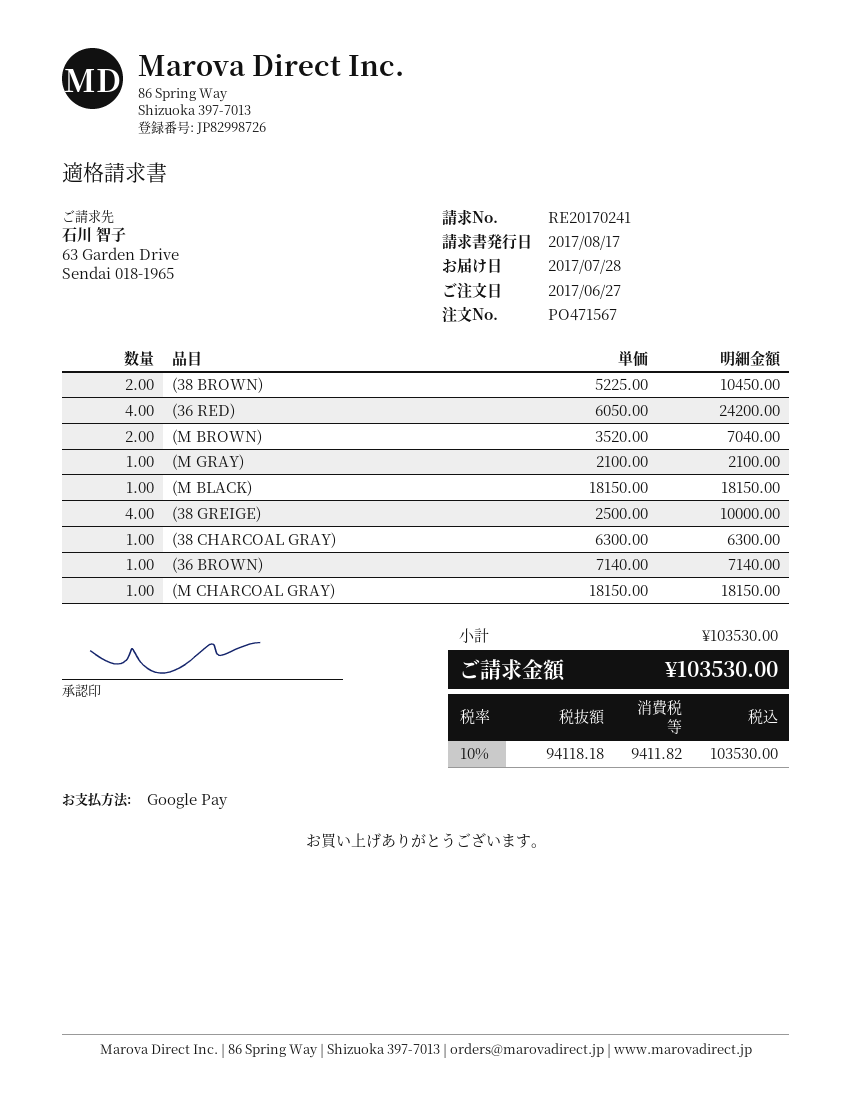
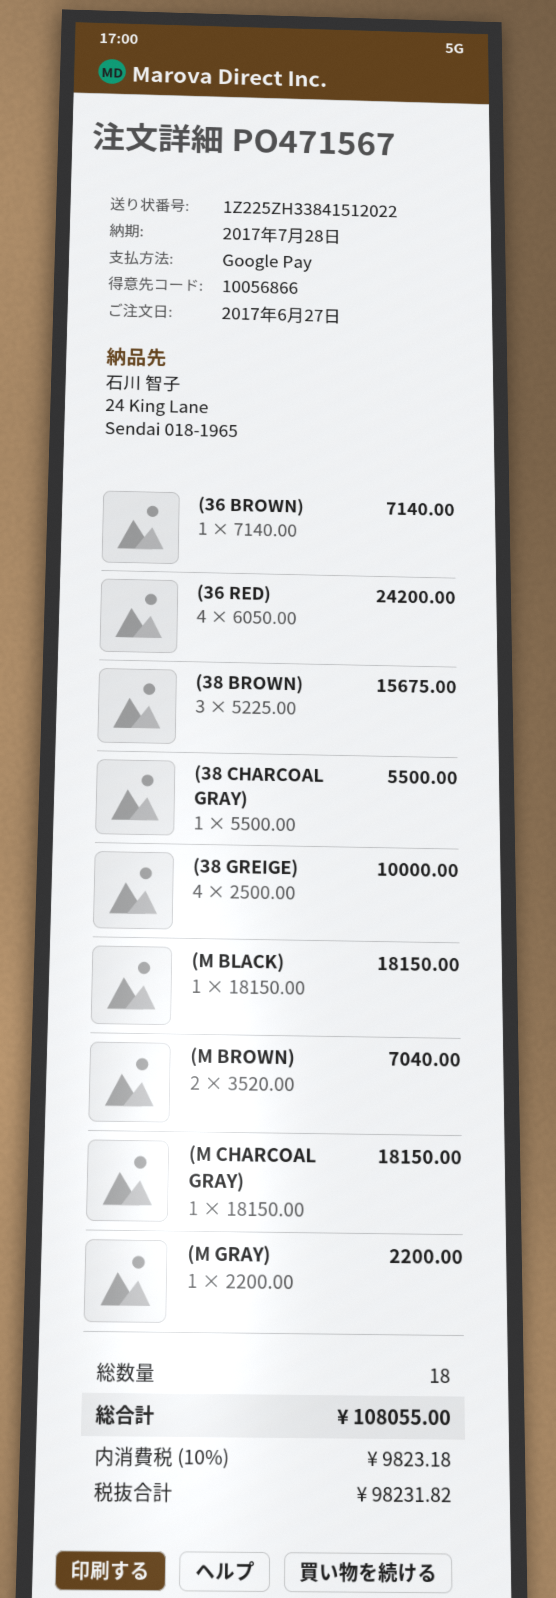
(38 BROWN): 2 x 5225.00 = 10450.00 -> 3 x 5225.00 = 15675.00
(M GRAY): 1 x 2100.00 = 2100.00 -> 1 x 2200.00 = 2200.00
(38 CHARCOAL GRAY): 1 x 6300.00 = 6300.00 -> 1 x 5500.00 = 5500.00
net: 94118.18 -> 98231.82
tax: 10% = 9411.82 -> 10% = 9823.18
total: 103530.00 -> 108055.00

